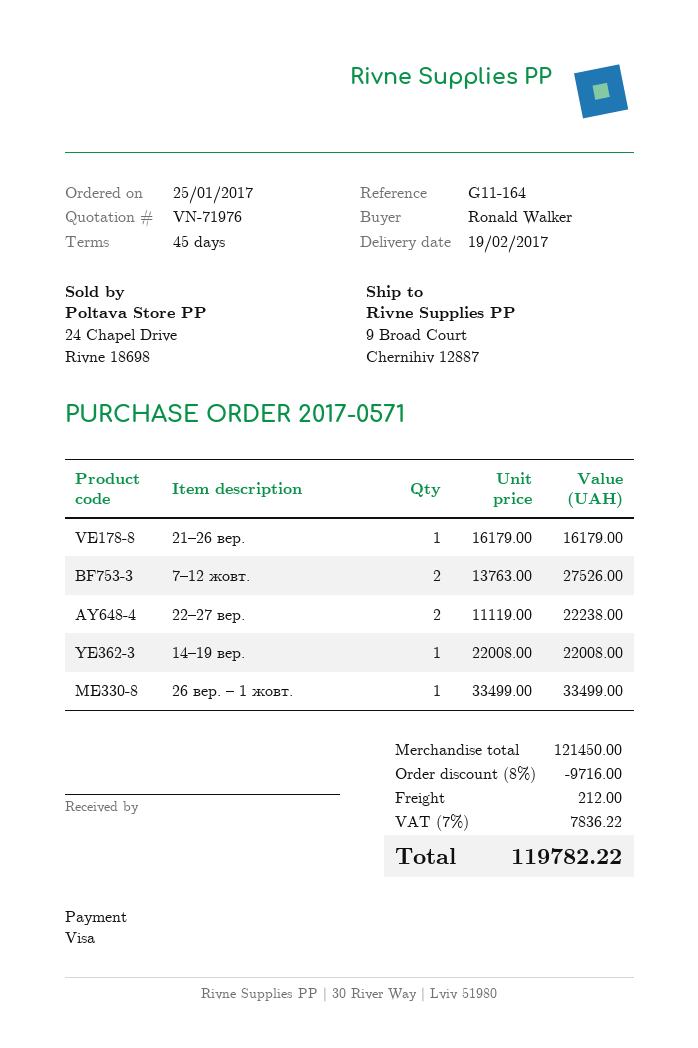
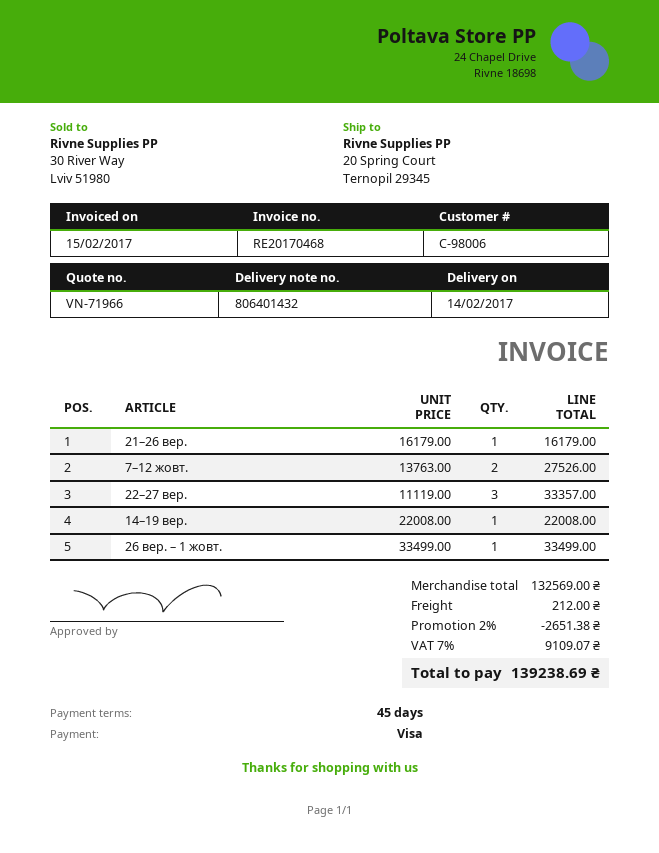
quote number: VN-71976 -> VN-71966
delivery date: 2017-02-19 -> 2017-02-14
ship to: 9 Broad Court, Chernihiv 12887 -> 20 Spring Court, Ternopil 29345
22–27 вер.: 2 x 11119.00 = 22238.00 -> 3 x 11119.00 = 33357.00
subtotal: 121450.00 -> 132569.00
discount: 8% = 9716.00 -> 2% = 2651.38
tax: 7% = 7836.22 -> 7% = 9109.07
total: 119782.22 -> 139238.69

